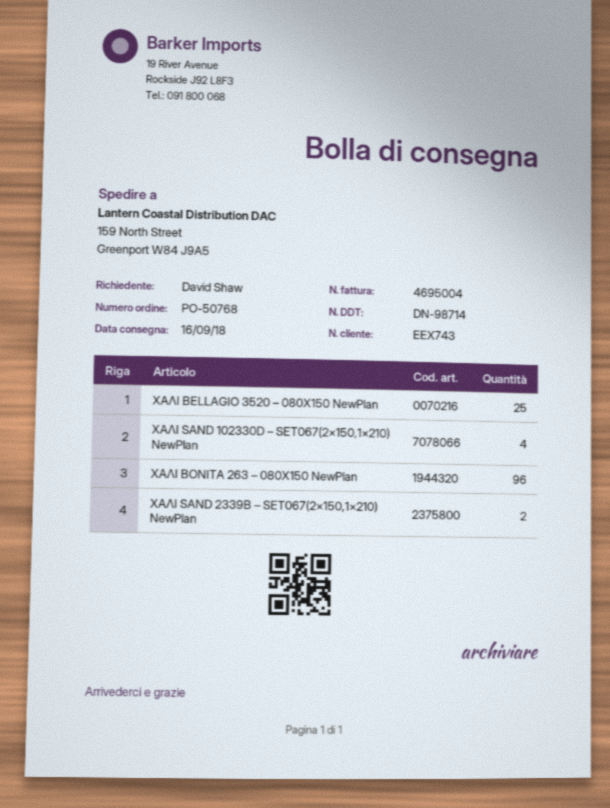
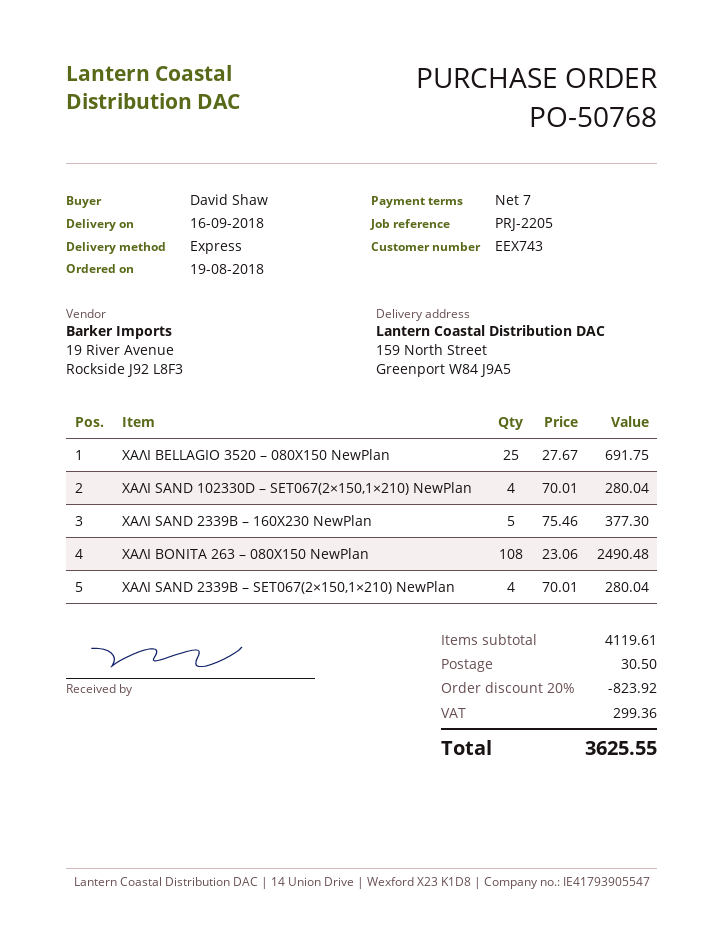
ΧΑΛΙ BONITA 263 – 080X150 NewPlan: 96 -> 108
ΧΑΛΙ SAND 2339B – SET067(2×150,1×210) NewPlan: 2 -> 4
ΧΑΛΙ SAND 2339B – 160X230 NewPlan: none -> 5

